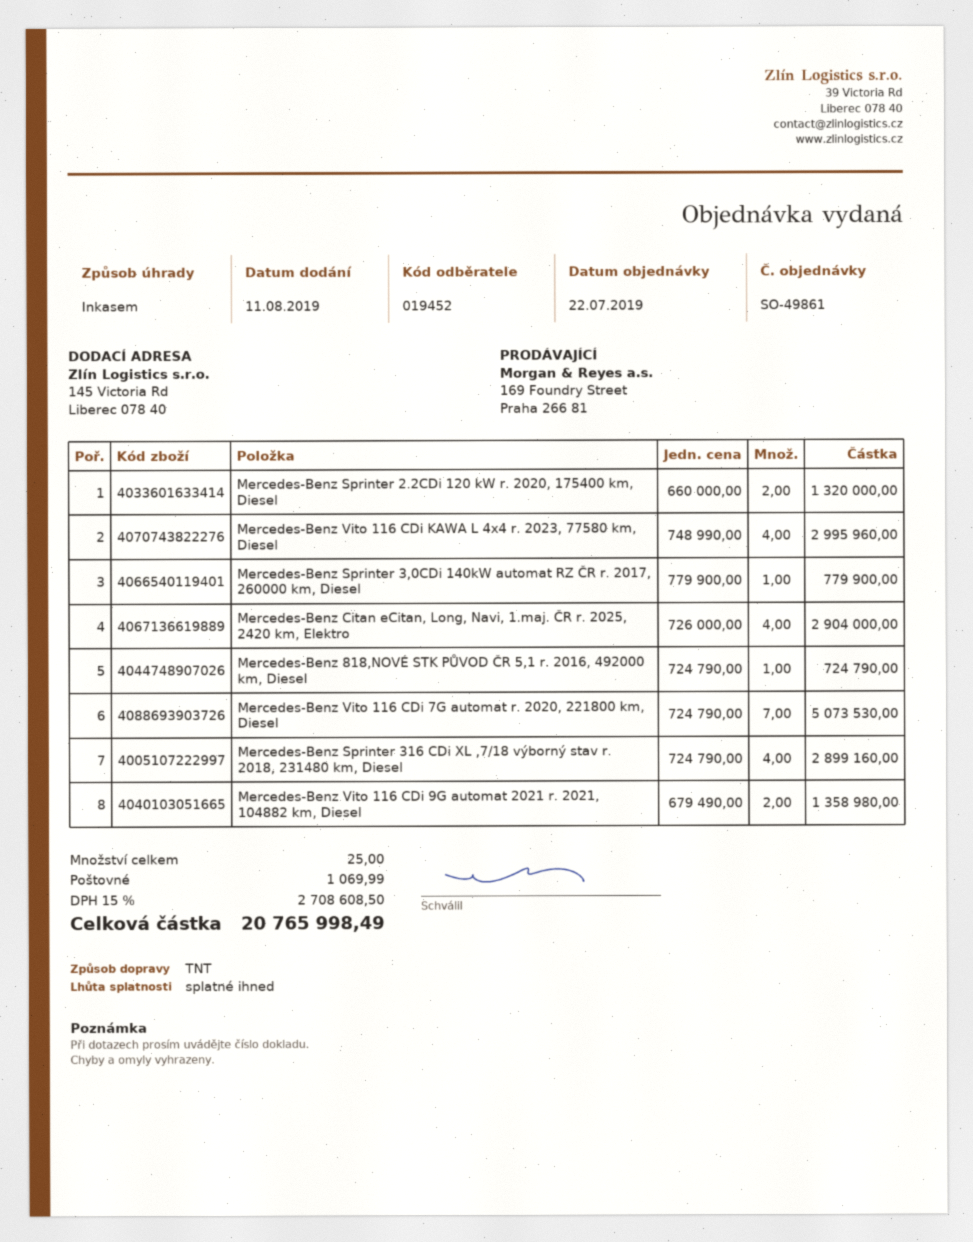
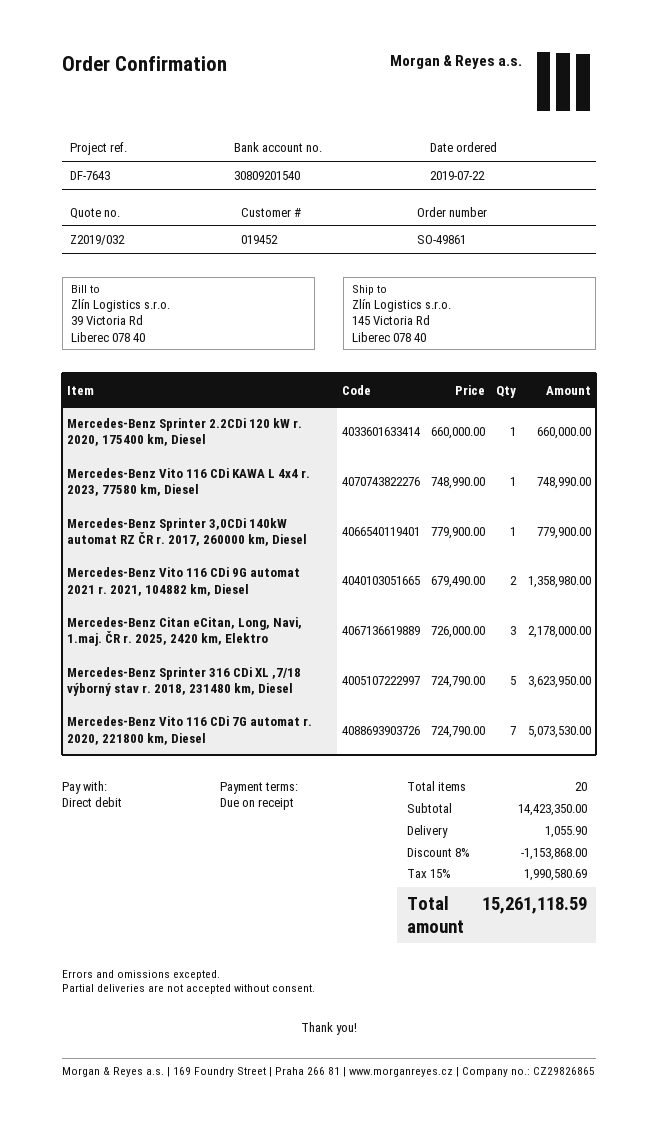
Mercedes-Benz Sprinter 2.2CDi 120 kW r. 2020, 175400 km, Diesel: 2 x 660000.00 = 1320000.00 -> 1 x 660000.00 = 660000.00
Mercedes-Benz Vito 116 CDi KAWA L 4x4 r. 2023, 77580 km, Diesel: 4 x 748990.00 = 2995960.00 -> 1 x 748990.00 = 748990.00
Mercedes-Benz Citan eCitan, Long, Navi, 1.maj. ČR r. 2025, 2420 km, Elektro: 4 x 726000.00 = 2904000.00 -> 3 x 726000.00 = 2178000.00
Mercedes-Benz 818,NOVÉ STK PŮVOD ČR 5,1 r. 2016, 492000 km, Diesel: 1 x 724790.00 = 724790.00 -> none
Mercedes-Benz Sprinter 316 CDi XL ,7/18 výborný stav r. 2018, 231480 km, Diesel: 4 x 724790.00 = 2899160.00 -> 5 x 724790.00 = 3623950.00
total quantity: 25 -> 20
discount: none -> 8% = 1153868.00
shipping: 1069.99 -> 1055.90
tax: 15% = 2708608.50 -> 15% = 1990580.69
total: 20765998.49 -> 15261118.59

